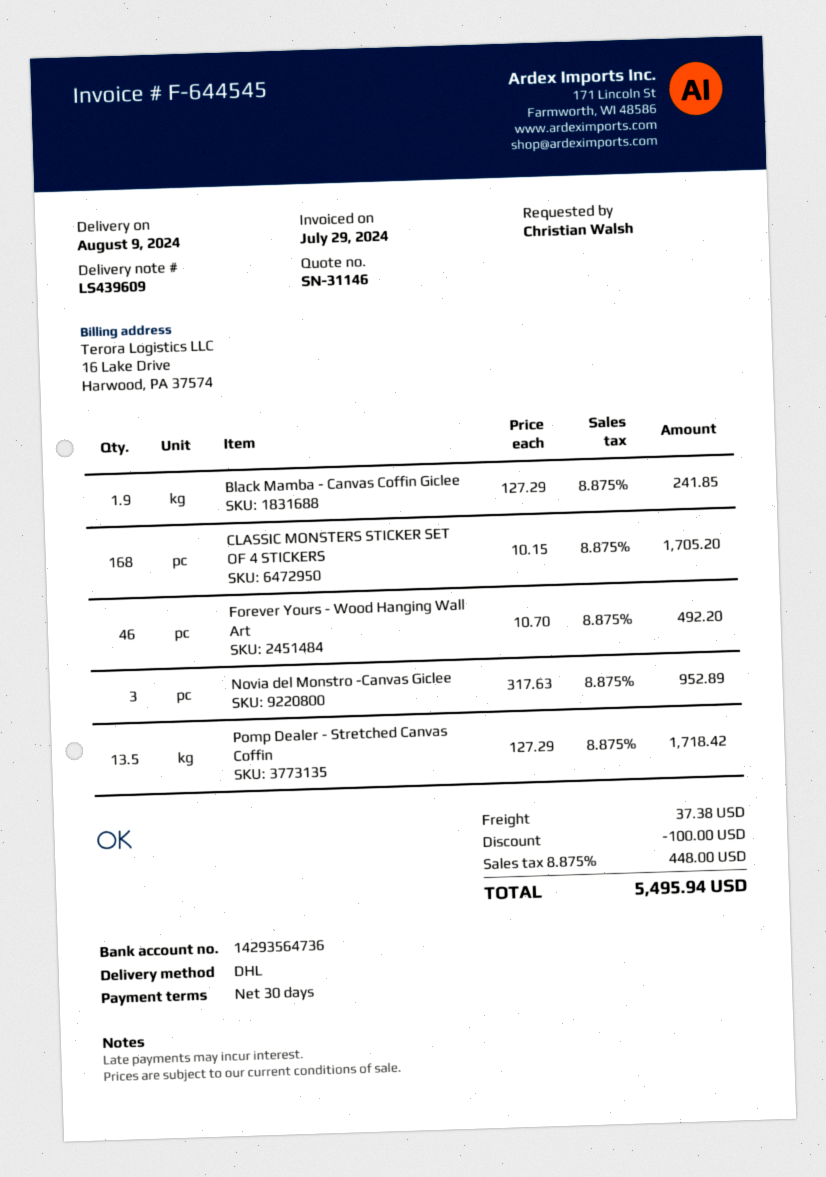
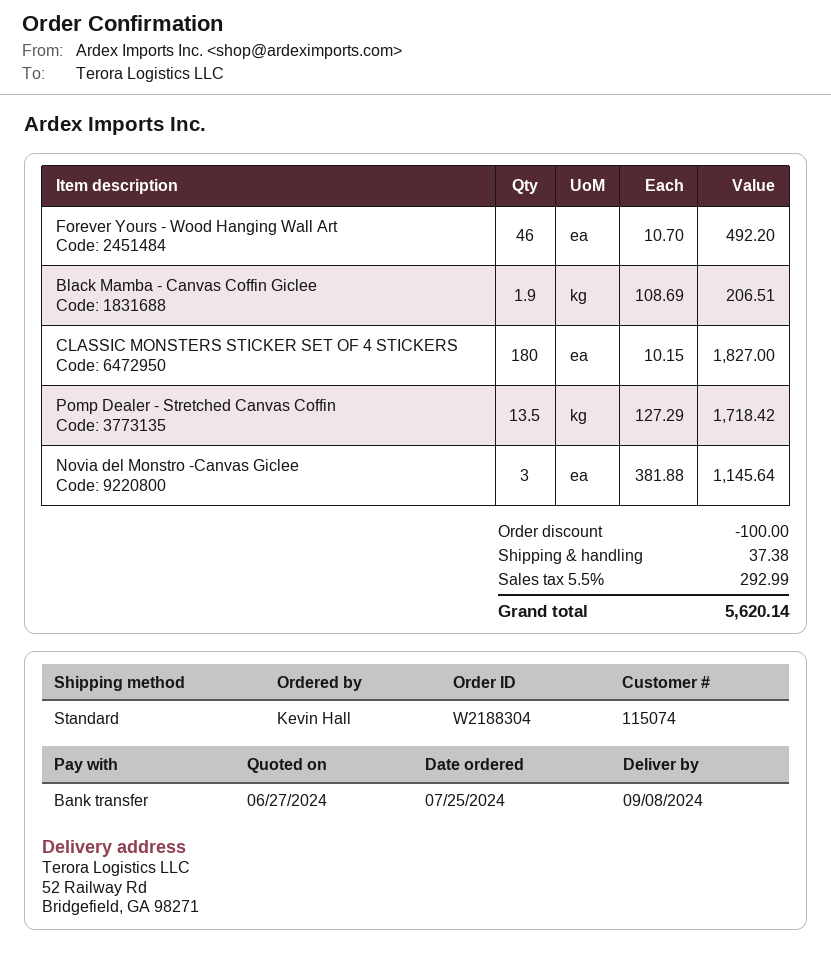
delivery date: 2024-08-09 -> 2024-09-08
ordered by: Christian Walsh -> Kevin Hall
shipping method: DHL -> standard
Black Mamba - Canvas Coffin Giclee: 1.9 x 127.29 = 241.85 -> 1.9 x 108.69 = 206.51
CLASSIC MONSTERS STICKER SET OF 4 STICKERS: 168 x 10.15 = 1705.20 -> 180 x 10.15 = 1827.00
Novia del Monstro -Canvas Giclee: 3 x 317.63 = 952.89 -> 3 x 381.88 = 1145.64
tax: 8.875% = 448.00 -> 5.5% = 292.99
total: 5495.94 -> 5620.14

